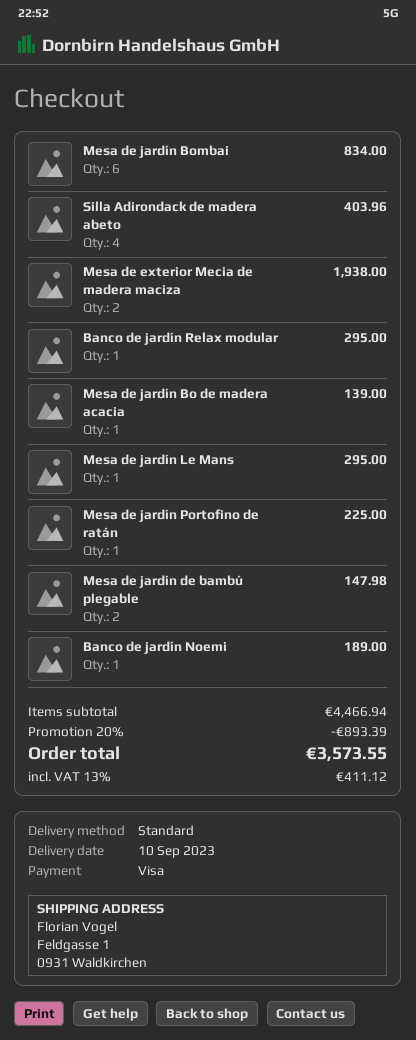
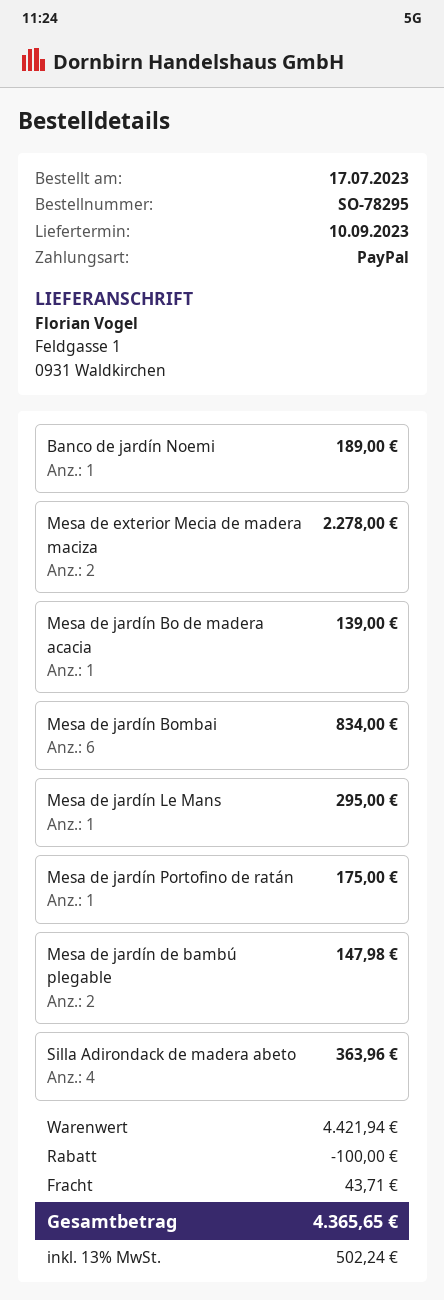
payment method: Visa -> PayPal
Silla Adirondack de madera abeto: 4 for 403.96 -> 4 for 363.96
Mesa de exterior Mecia de madera maciza: 2 for 1938.00 -> 2 for 2278.00
Banco de jardín Relax modular: 1 for 295.00 -> none
Mesa de jardín Portofino de ratán: 1 for 225.00 -> 1 for 175.00
subtotal: 4466.94 -> 4421.94
discount: 893.39 -> 100.00
shipping: none -> 43.71
tax: 13% = 411.12 -> 13% = 502.24
total: 3573.55 -> 4365.65

